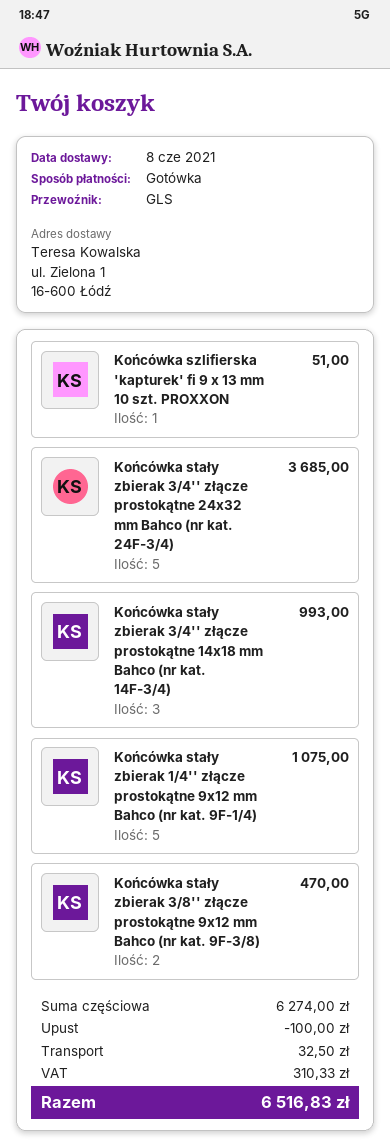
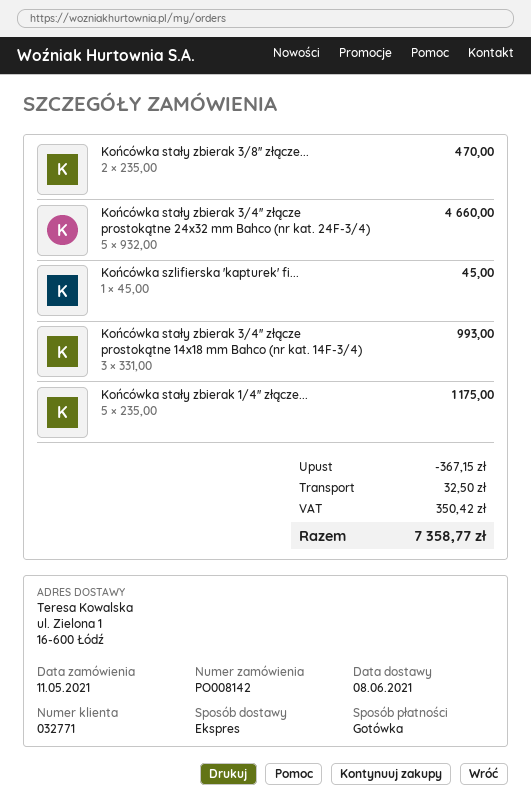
shipping method: GLS -> express
Końcówka szlifierska 'kapturek' fi 9 x 13 mm 10 szt. PROXXON: 1 for 51.00 -> 1 for 45.00
Końcówka stały zbierak 3/4'' złącze prostokątne 24x32 mm Bahco (nr kat. 24F-3/4): 5 for 3685.00 -> 5 for 4660.00
Końcówka stały zbierak 1/4'' złącze prostokątne 9x12 mm Bahco (nr kat. 9F-1/4): 5 for 1075.00 -> 5 for 1175.00
discount: 100.00 -> 367.15
tax: 310.33 -> 350.42
total: 6516.83 -> 7358.77

